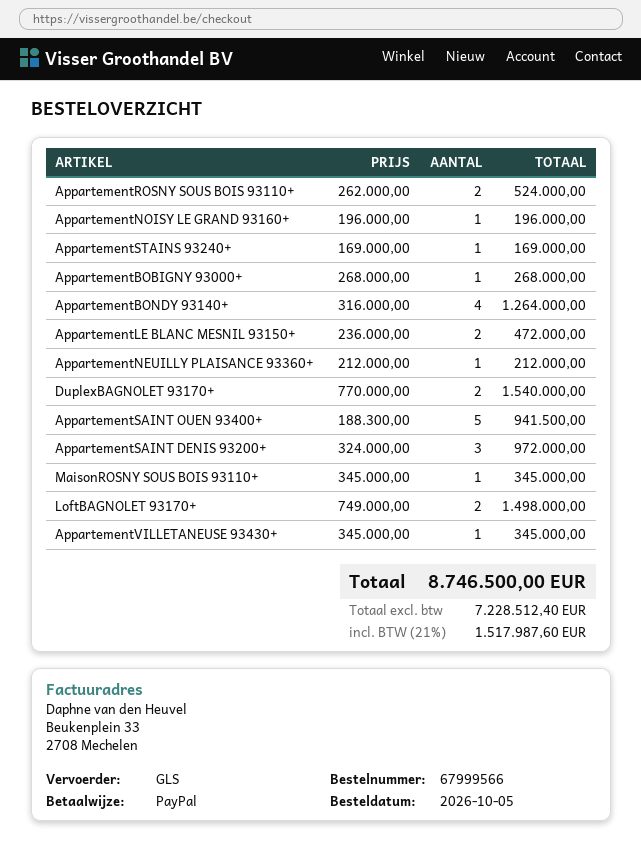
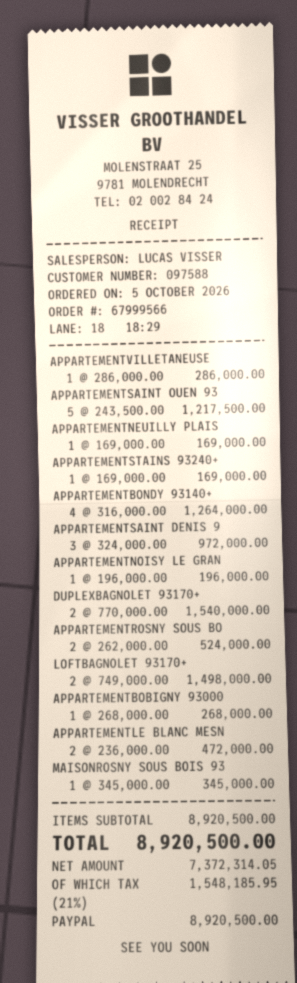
AppartementNEUILLY PLAISANCE 93360+: 1 x 212000.00 = 212000.00 -> 1 x 169000.00 = 169000.00
AppartementSAINT OUEN 93400+: 5 x 188300.00 = 941500.00 -> 5 x 243500.00 = 1217500.00
AppartementVILLETANEUSE 93430+: 1 x 345000.00 = 345000.00 -> 1 x 286000.00 = 286000.00
net: 7228512.40 -> 7372314.05
tax: 21% = 1517987.60 -> 21% = 1548185.95
total: 8746500.00 -> 8920500.00

